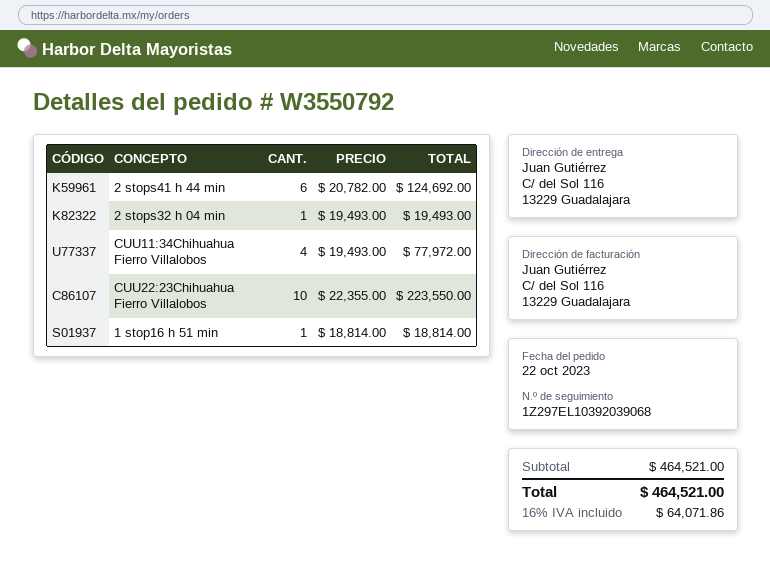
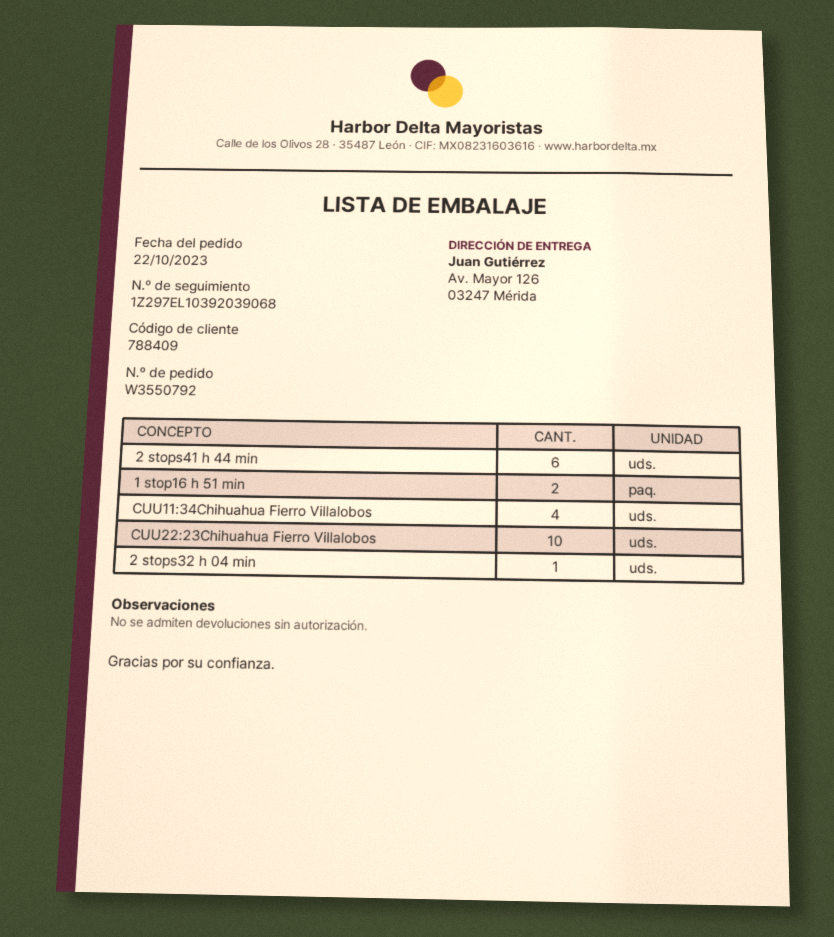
ship to: C/ del Sol 116, 13229 Guadalajara -> Av. Mayor 126, 03247 Mérida
1 stop16 h 51 min: 1 -> 2

